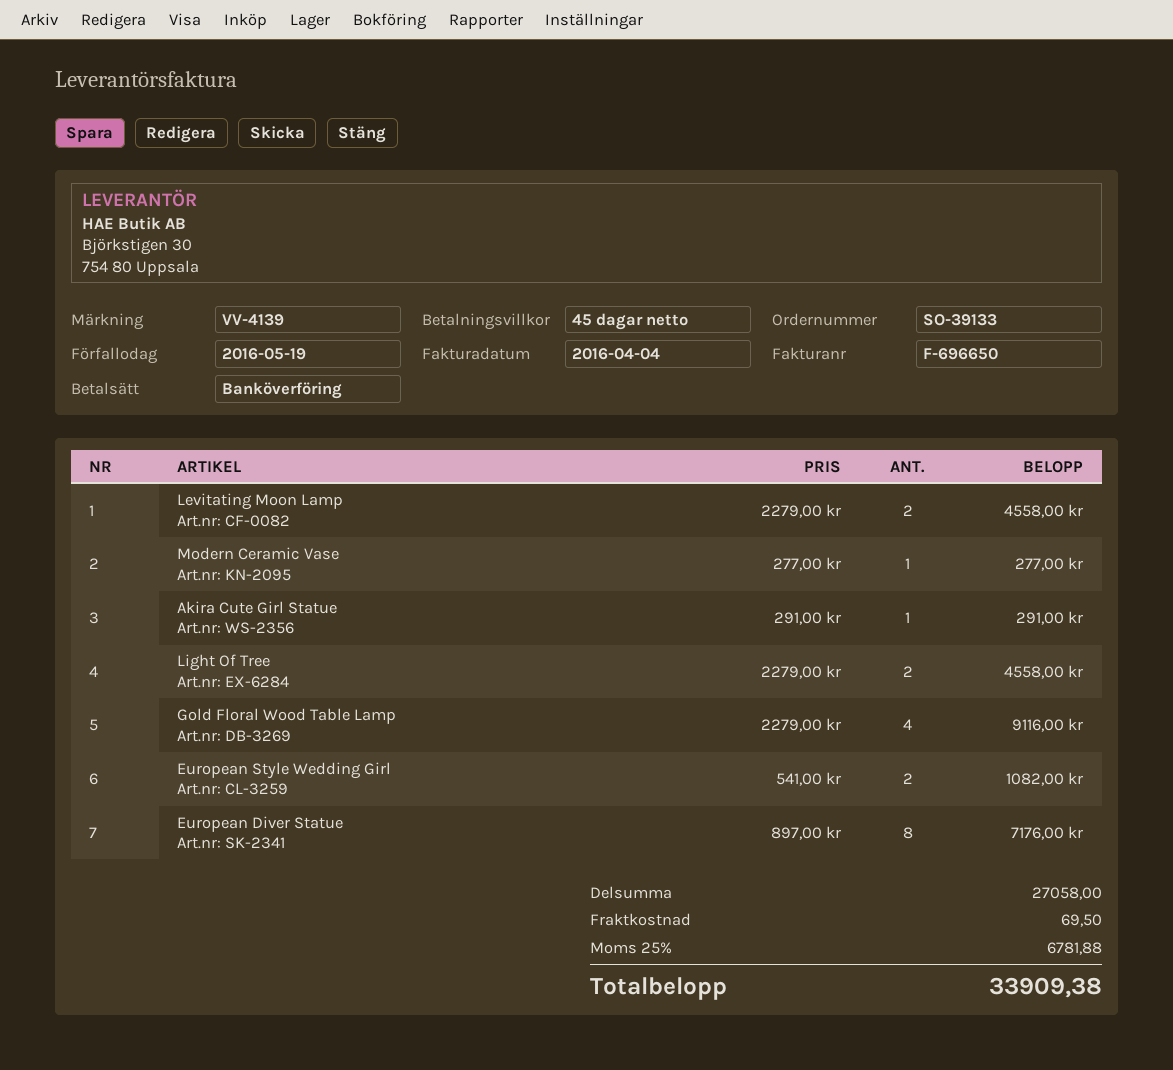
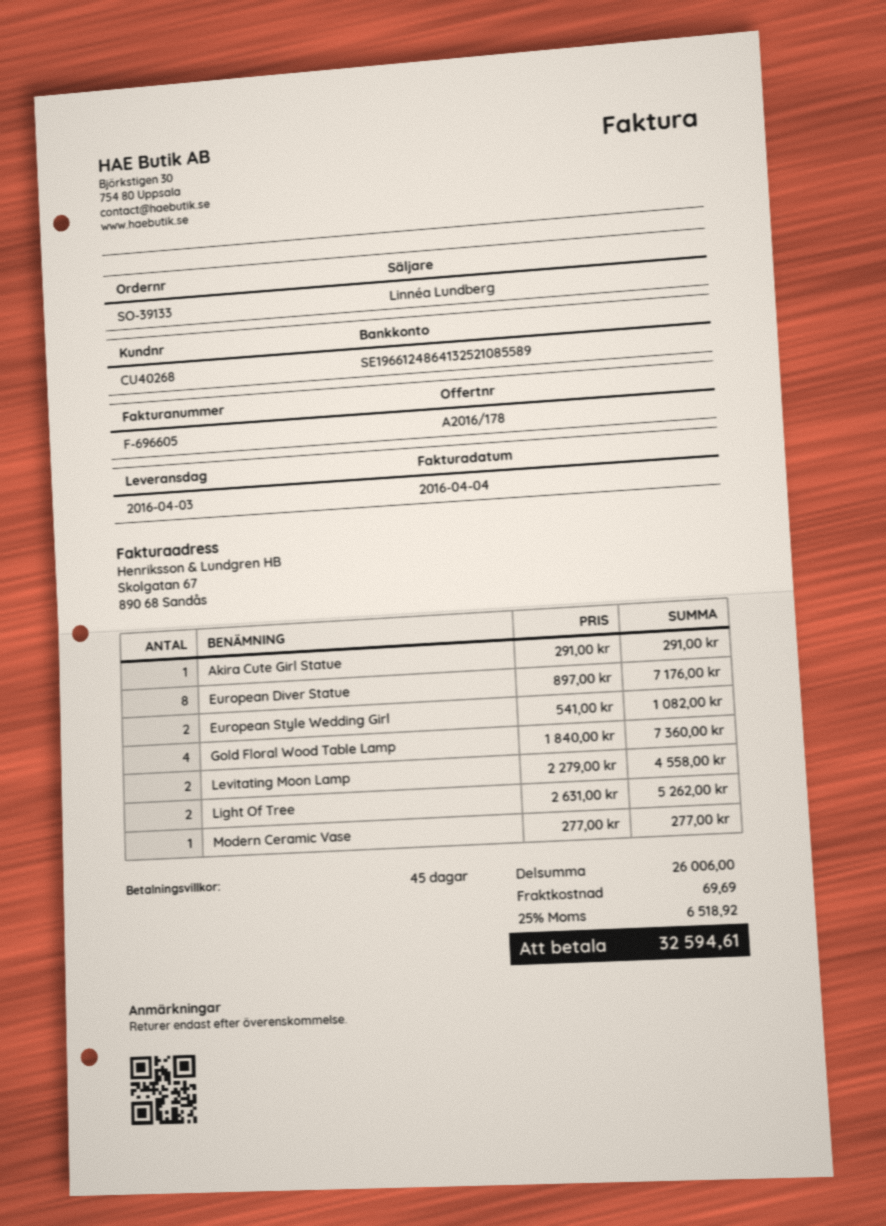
invoice number: F-696650 -> F-696605
Light Of Tree: 2 x 2279.00 = 4558.00 -> 2 x 2631.00 = 5262.00
Gold Floral Wood Table Lamp: 4 x 2279.00 = 9116.00 -> 4 x 1840.00 = 7360.00
subtotal: 27058.00 -> 26006.00
shipping: 69.50 -> 69.69
tax: 25% = 6781.88 -> 25% = 6518.92
total: 33909.38 -> 32594.61

